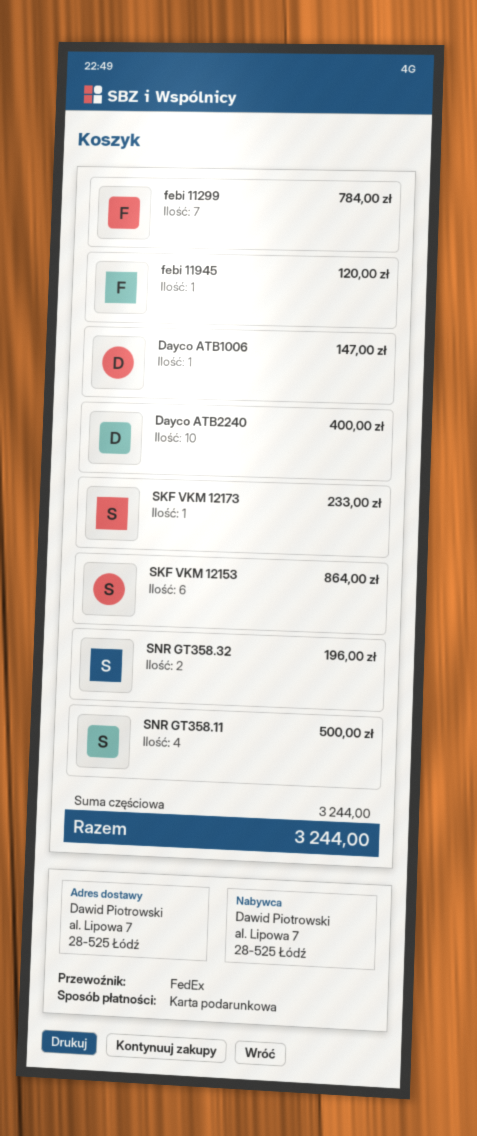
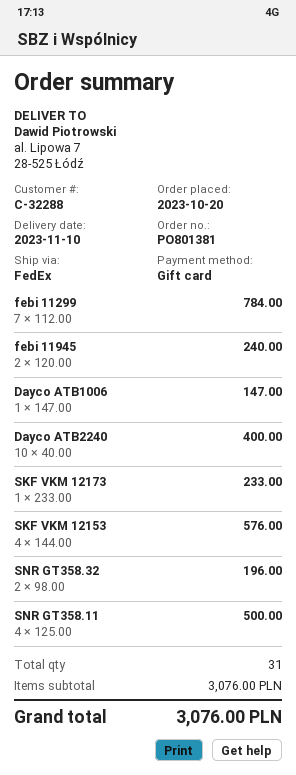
febi 11945: 1 for 120.00 -> 2 for 240.00
SKF VKM 12153: 6 for 864.00 -> 4 for 576.00
subtotal: 3244.00 -> 3076.00
total: 3244.00 -> 3076.00

